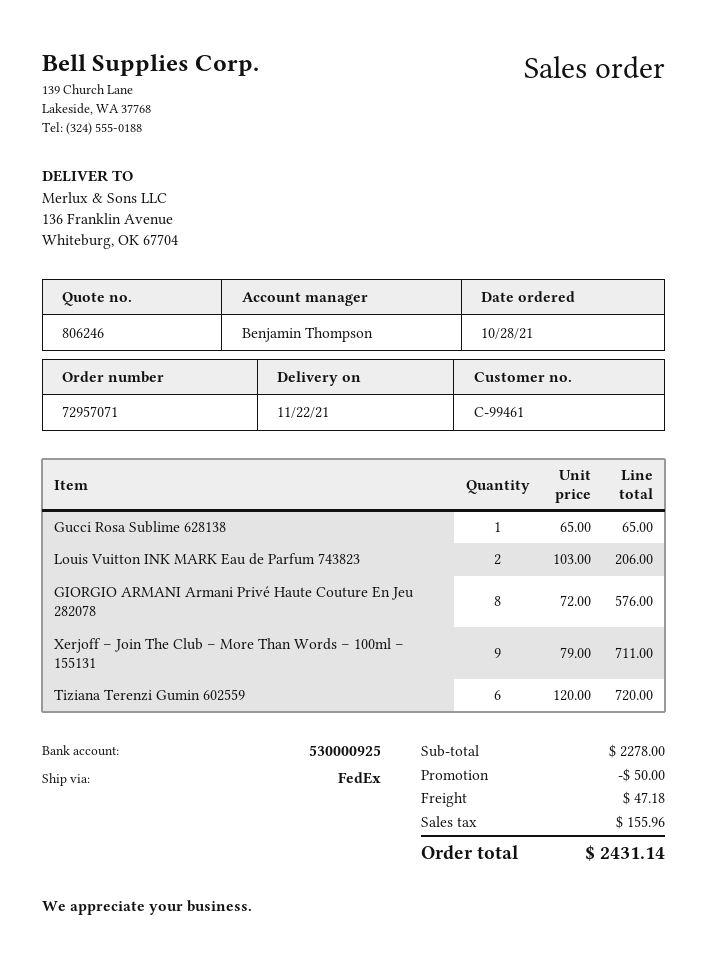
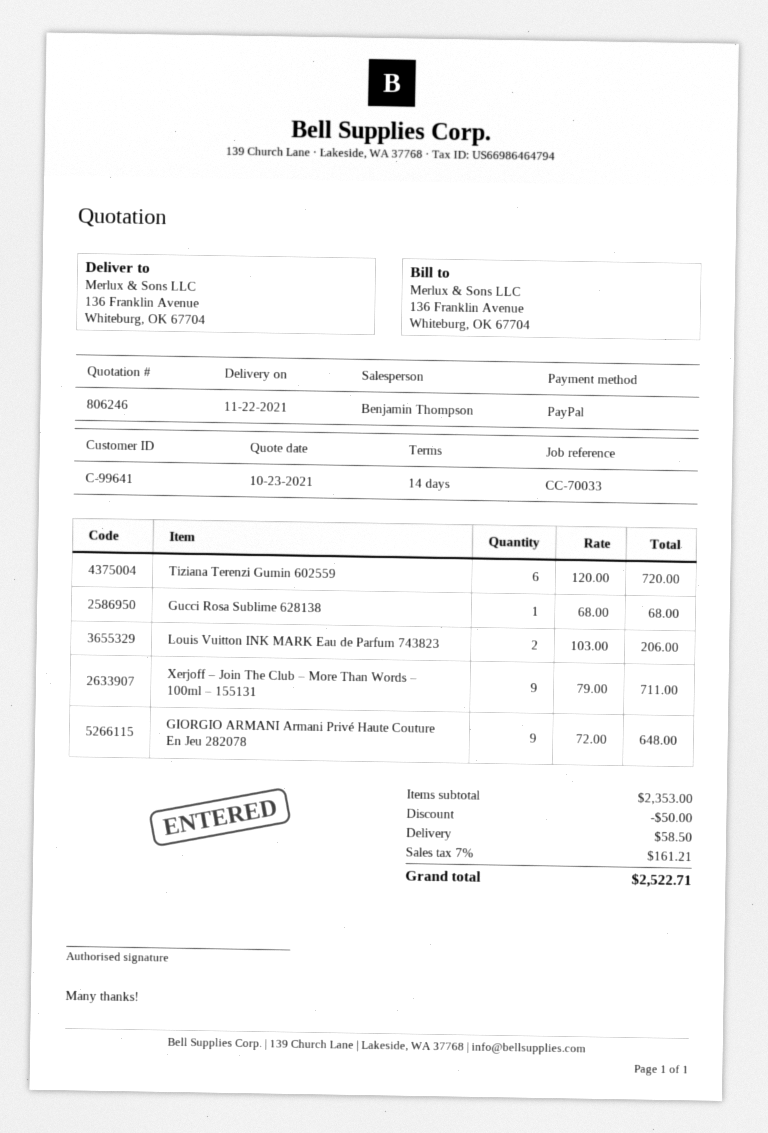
customer number: C-99461 -> C-99641
Gucci Rosa Sublime 628138: 1 x 65.00 = 65.00 -> 1 x 68.00 = 68.00
GIORGIO ARMANI Armani Privé Haute Couture En Jeu 282078: 8 x 72.00 = 576.00 -> 9 x 72.00 = 648.00
subtotal: 2278.00 -> 2353.00
shipping: 47.18 -> 58.50
tax: 155.96 -> 161.21
total: 2431.14 -> 2522.71

